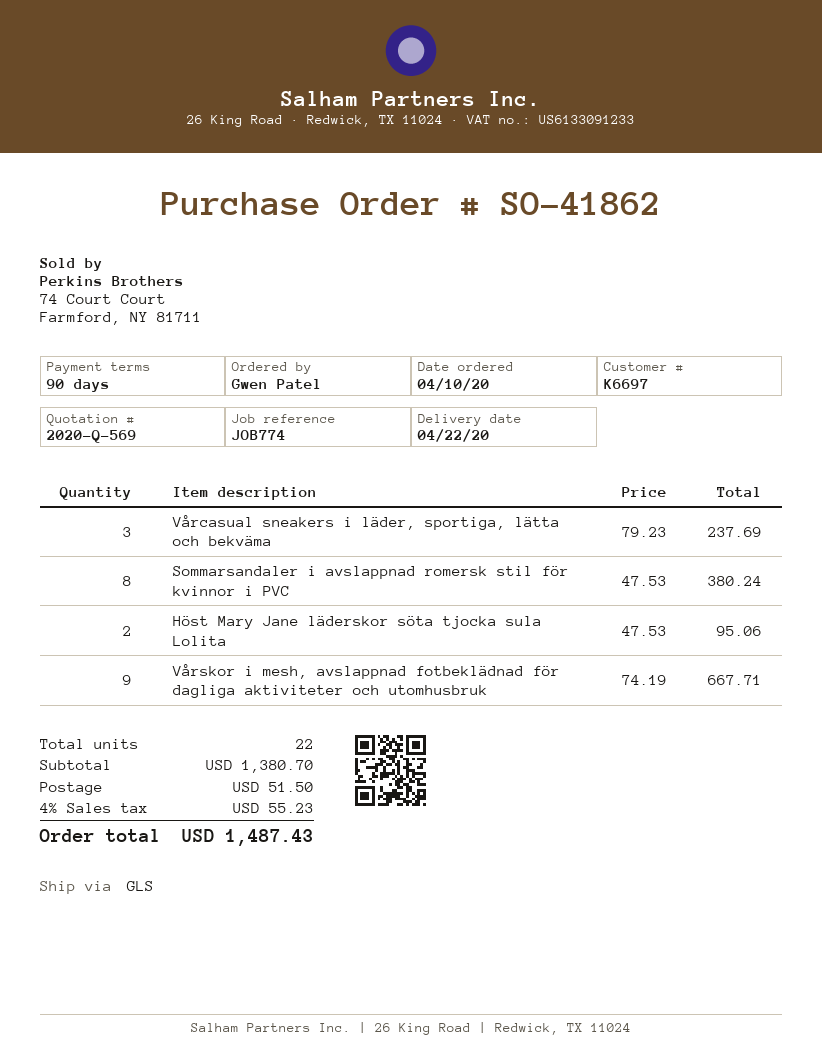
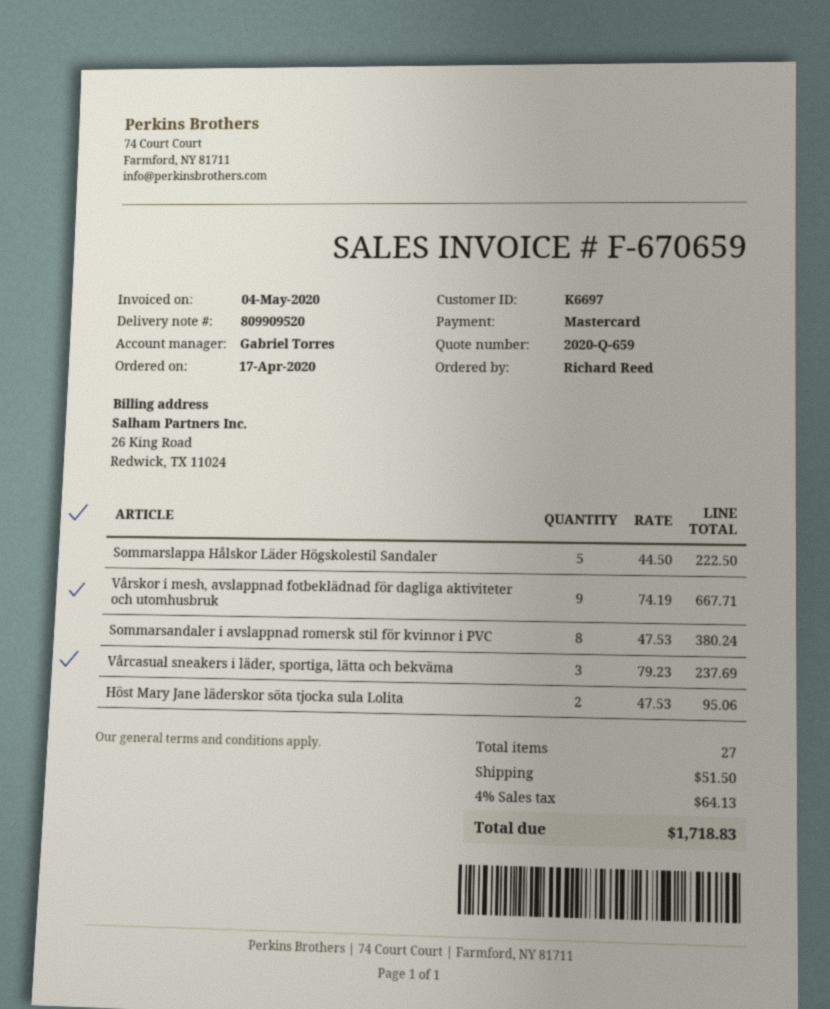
quote number: 2020-Q-569 -> 2020-Q-659
order date: 2020-04-10 -> 2020-04-17
ordered by: Gwen Patel -> Richard Reed
Sommarslappa Hålskor Läder Högskolestil Sandaler: none -> 5 x 44.50 = 222.50
total quantity: 22 -> 27
tax: 4% = 55.23 -> 4% = 64.13
total: 1487.43 -> 1718.83

